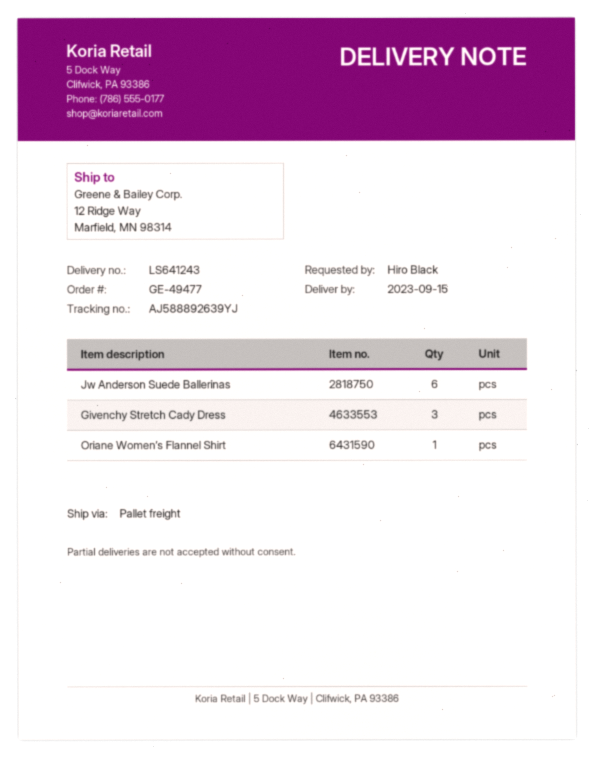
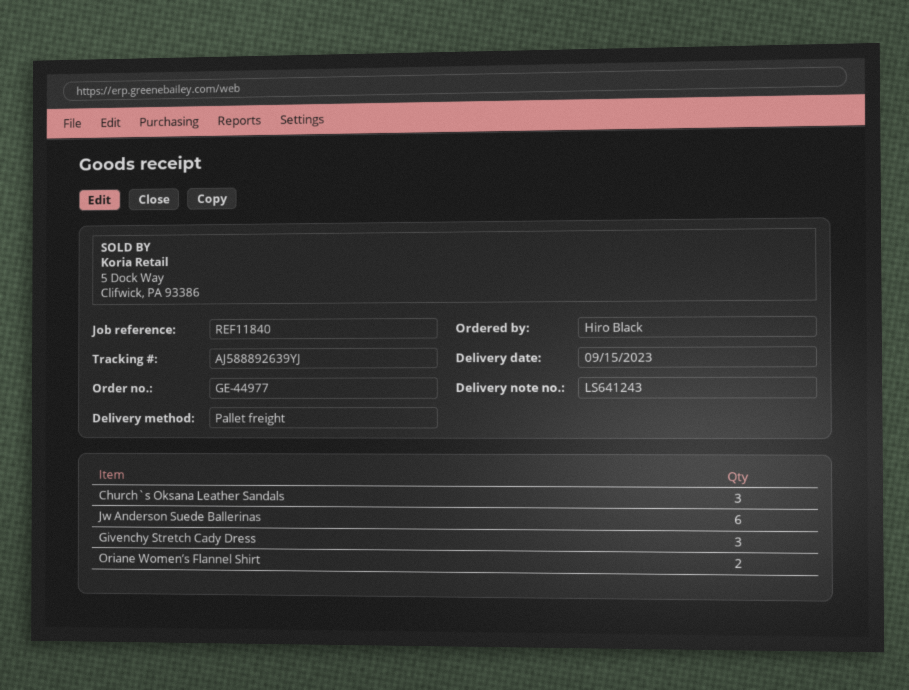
order number: GE-49477 -> GE-44977
Oriane Women’s Flannel Shirt: 1 -> 2
Church`s Oksana Leather Sandals: none -> 3

